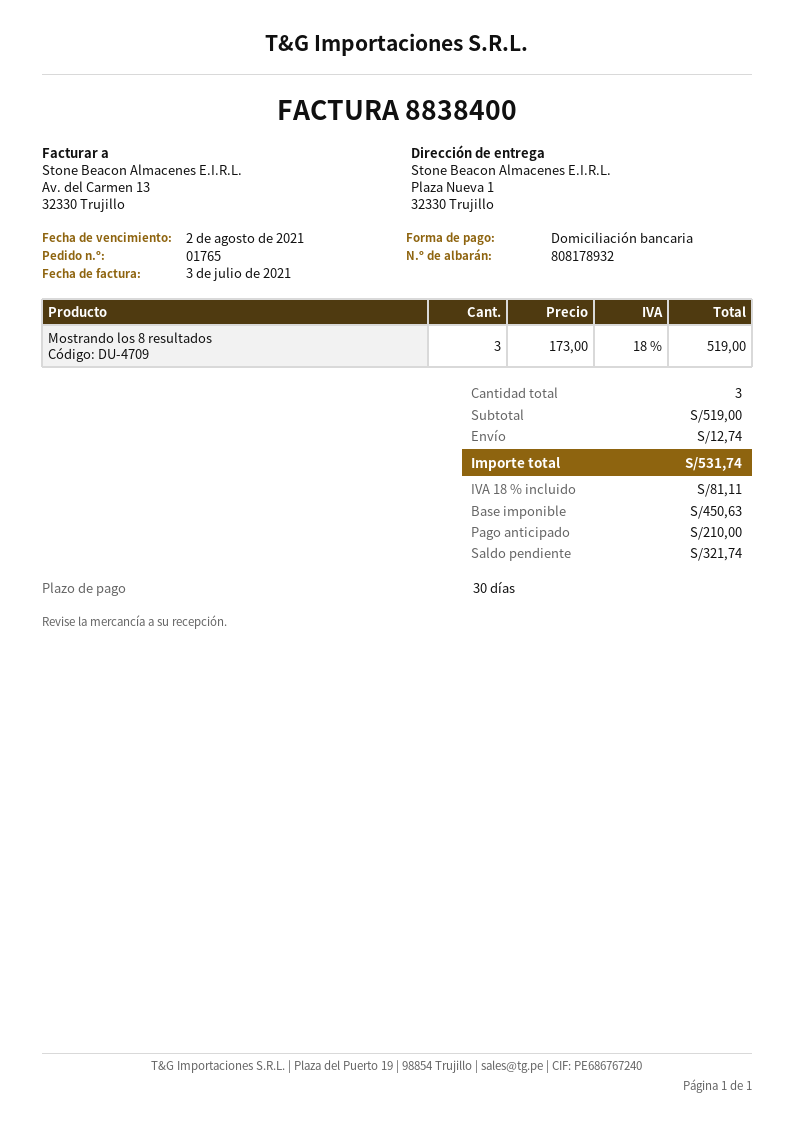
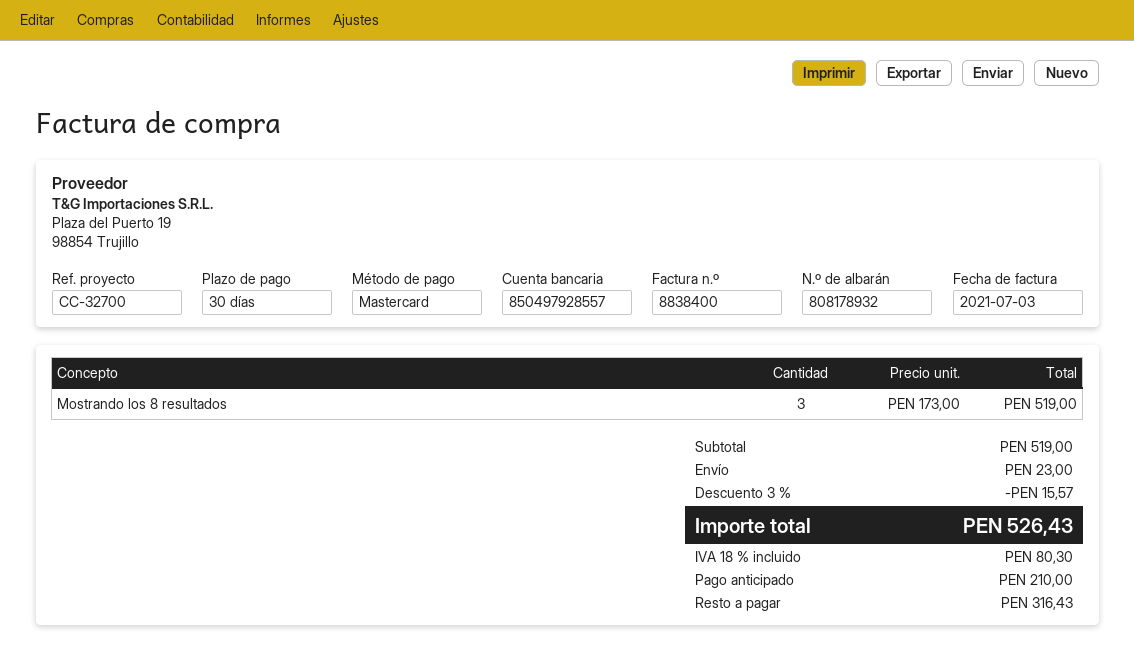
payment method: direct debit -> Mastercard
discount: none -> 3% = 15.57
shipping: 12.74 -> 23.00
tax: 18% = 81.11 -> 18% = 80.30
total: 531.74 -> 526.43
balance: 321.74 -> 316.43

